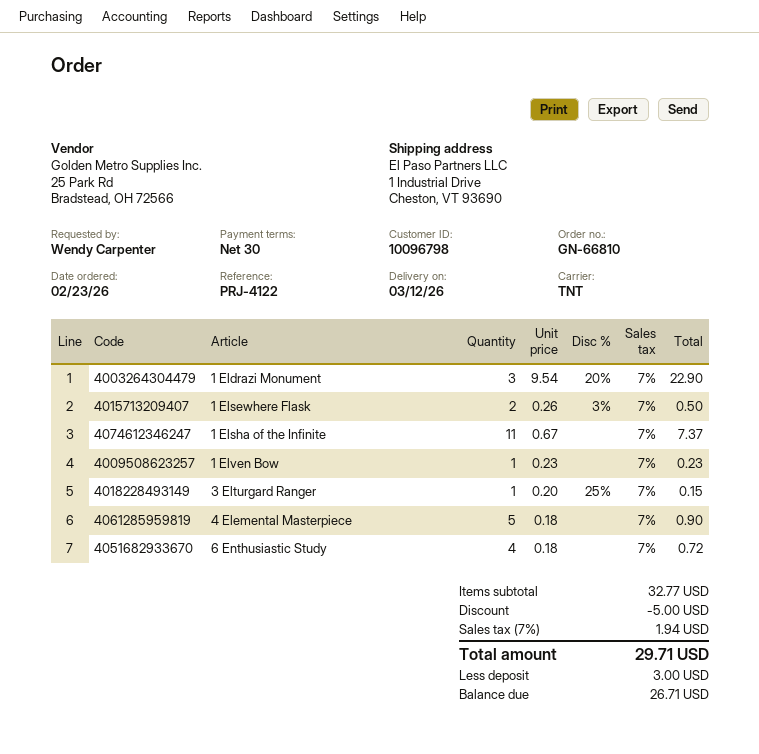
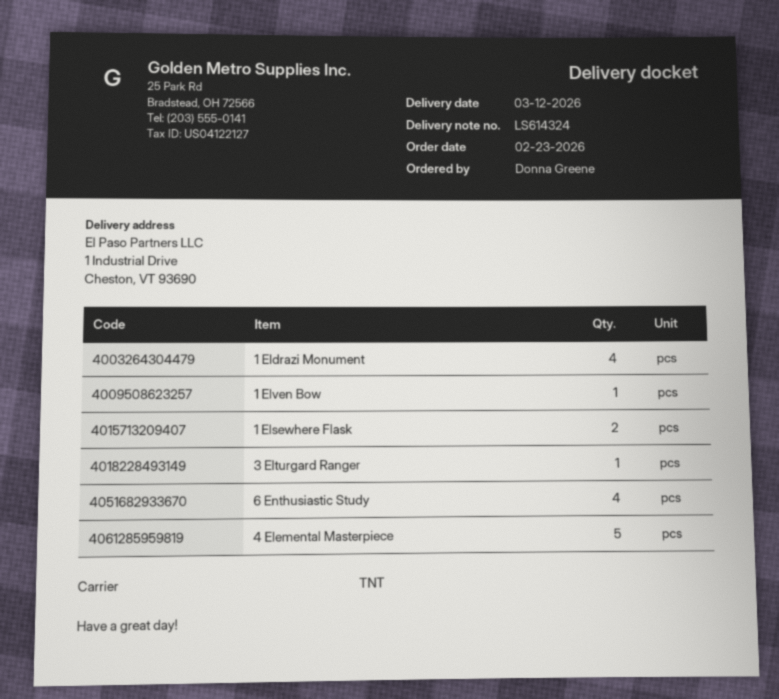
ordered by: Wendy Carpenter -> Donna Greene
1 Eldrazi Monument: 3 -> 4
1 Elsha of the Infinite: 11 -> none

